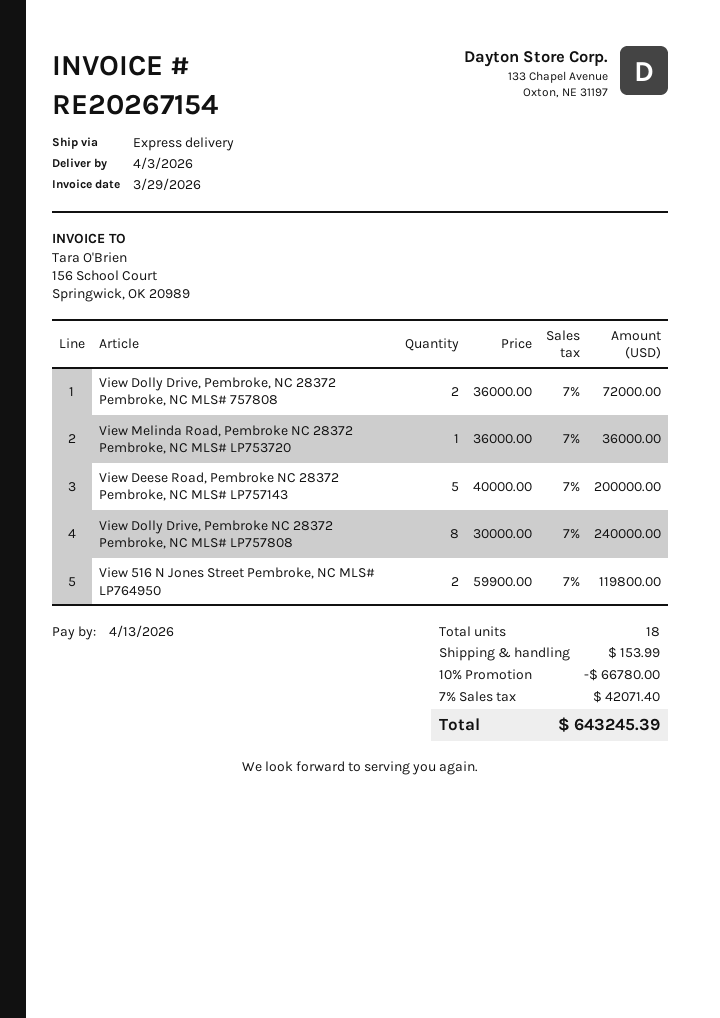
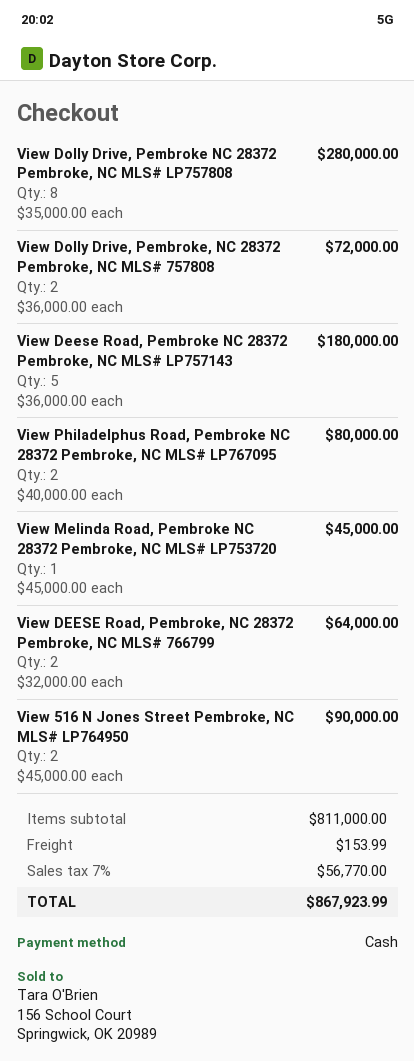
View Melinda Road, Pembroke NC 28372 Pembroke, NC MLS# LP753720: 1 x 36000.00 = 36000.00 -> 1 x 45000.00 = 45000.00
View Deese Road, Pembroke NC 28372 Pembroke, NC MLS# LP757143: 5 x 40000.00 = 200000.00 -> 5 x 36000.00 = 180000.00
View Dolly Drive, Pembroke NC 28372 Pembroke, NC MLS# LP757808: 8 x 30000.00 = 240000.00 -> 8 x 35000.00 = 280000.00
View 516 N Jones Street Pembroke, NC MLS# LP764950: 2 x 59900.00 = 119800.00 -> 2 x 45000.00 = 90000.00
View Philadelphus Road, Pembroke NC 28372 Pembroke, NC MLS# LP767095: none -> 2 x 40000.00 = 80000.00
View DEESE Road, Pembroke, NC 28372 Pembroke, NC MLS# 766799: none -> 2 x 32000.00 = 64000.00
discount: 10% = 66780.00 -> none
tax: 7% = 42071.40 -> 7% = 56770.00
total: 643245.39 -> 867923.99

